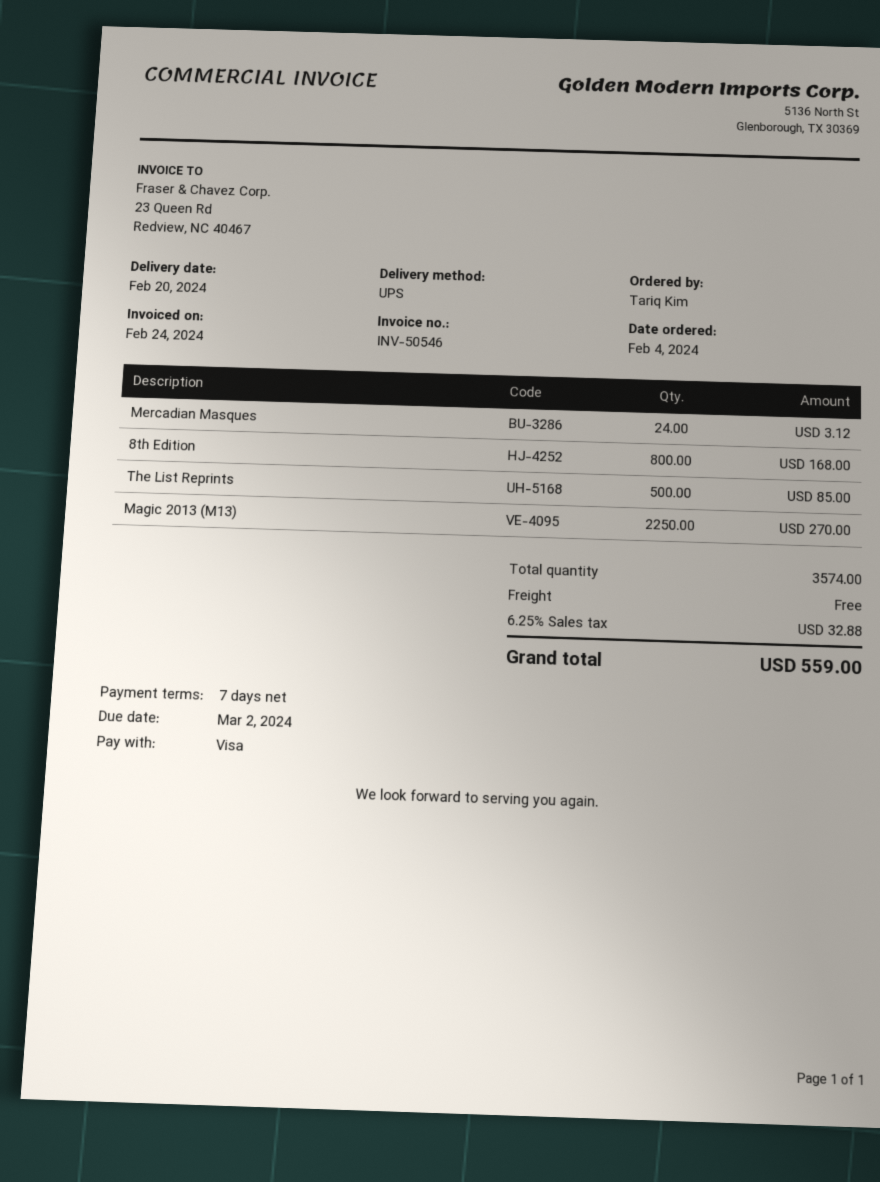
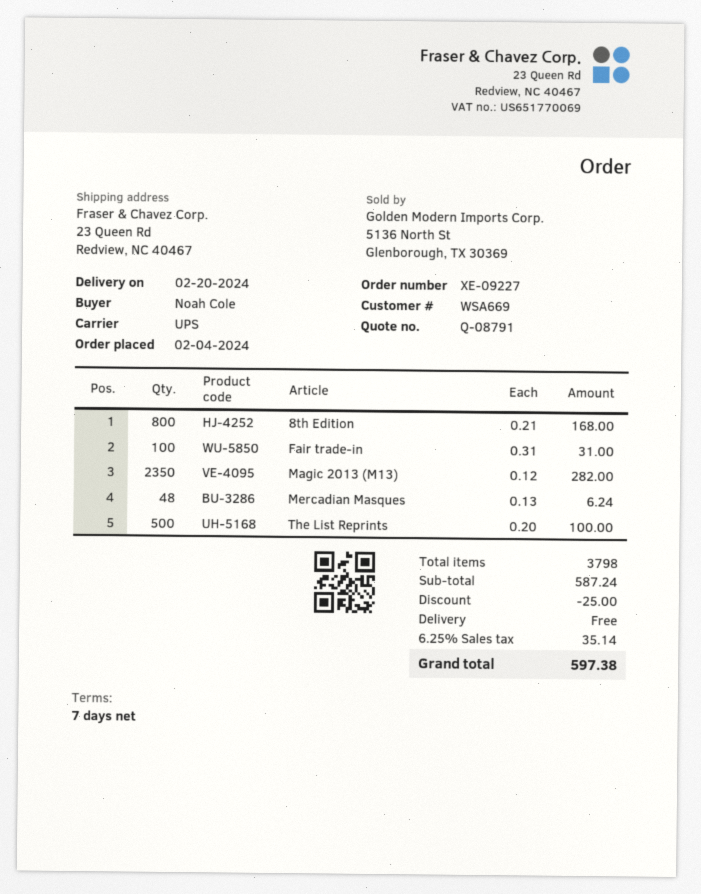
ordered by: Tariq Kim -> Noah Cole
Mercadian Masques: 24 for 3.12 -> 48 for 6.24
The List Reprints: 500 for 85.00 -> 500 for 100.00
Magic 2013 (M13): 2250 for 270.00 -> 2350 for 282.00
Fair trade-in: none -> 100 for 31.00
total quantity: 3574 -> 3798
discount: none -> 25.00
tax: 6.25% = 32.88 -> 6.25% = 35.14
total: 559.00 -> 597.38

